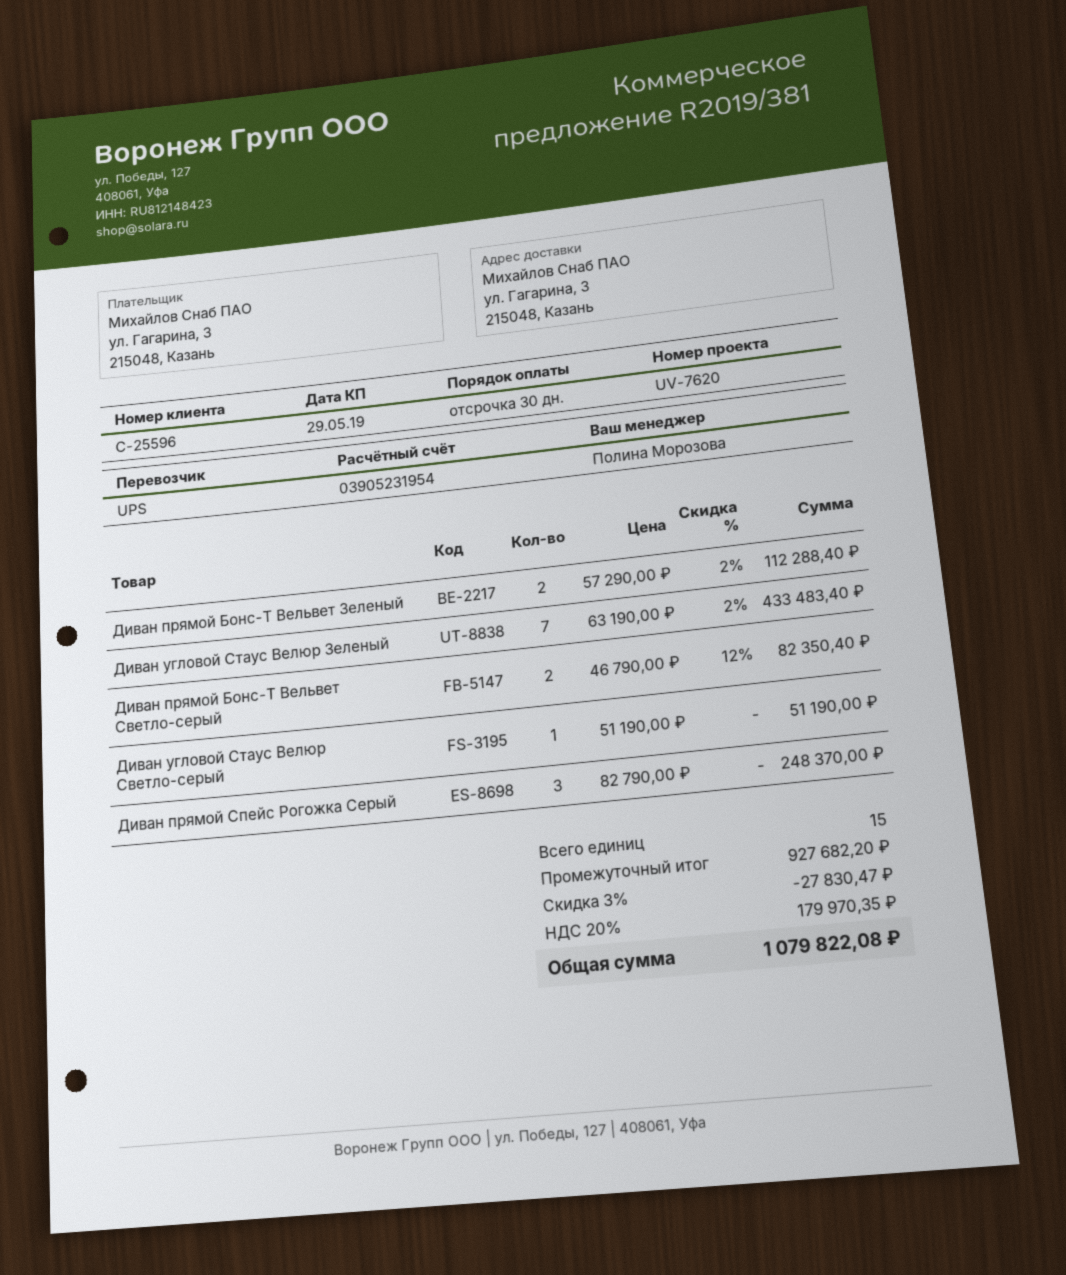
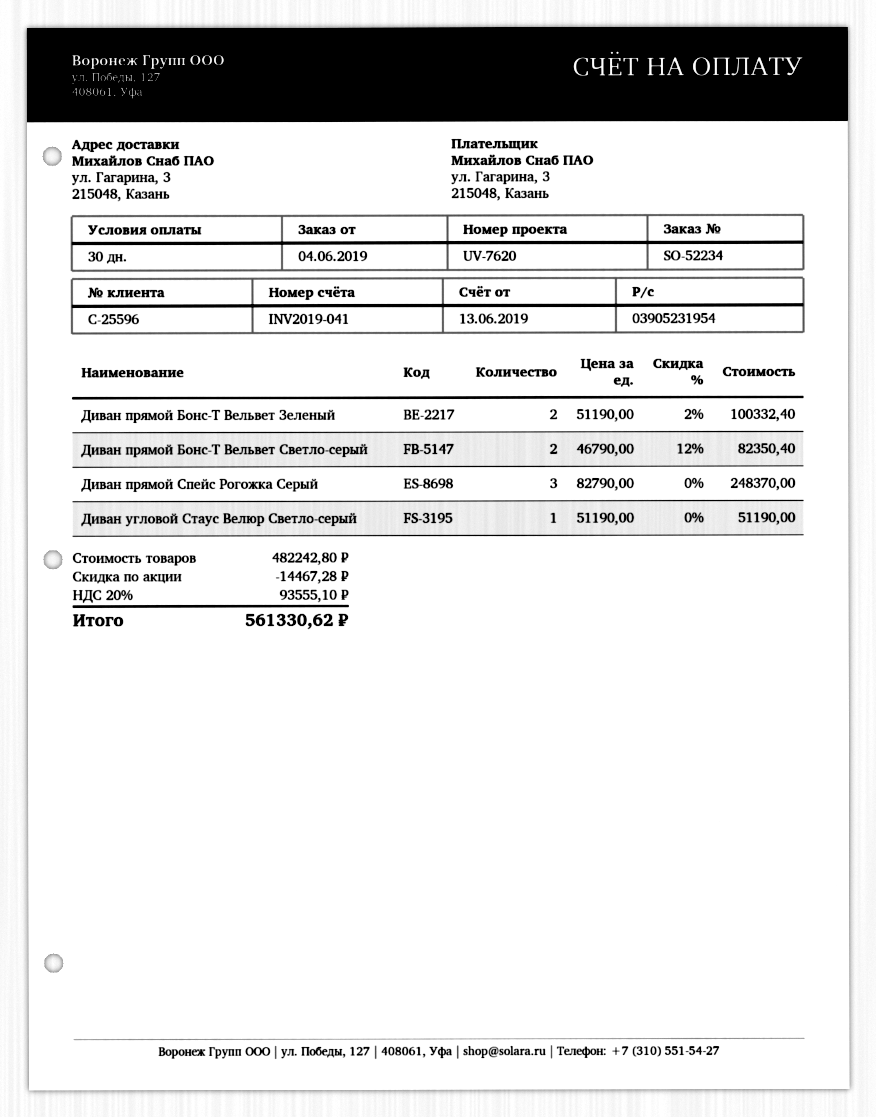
Диван прямой Бонс-Т Вельвет Зеленый: 2 x 57290.00 - 2% = 112288.40 -> 2 x 51190.00 - 2% = 100332.40
Диван угловой Стаус Велюр Зеленый: 7 x 63190.00 - 2% = 433483.40 -> none
subtotal: 927682.20 -> 482242.80
discount: 27830.47 -> 14467.28
tax: 20% = 179970.35 -> 20% = 93555.10
total: 1079822.08 -> 561330.62

